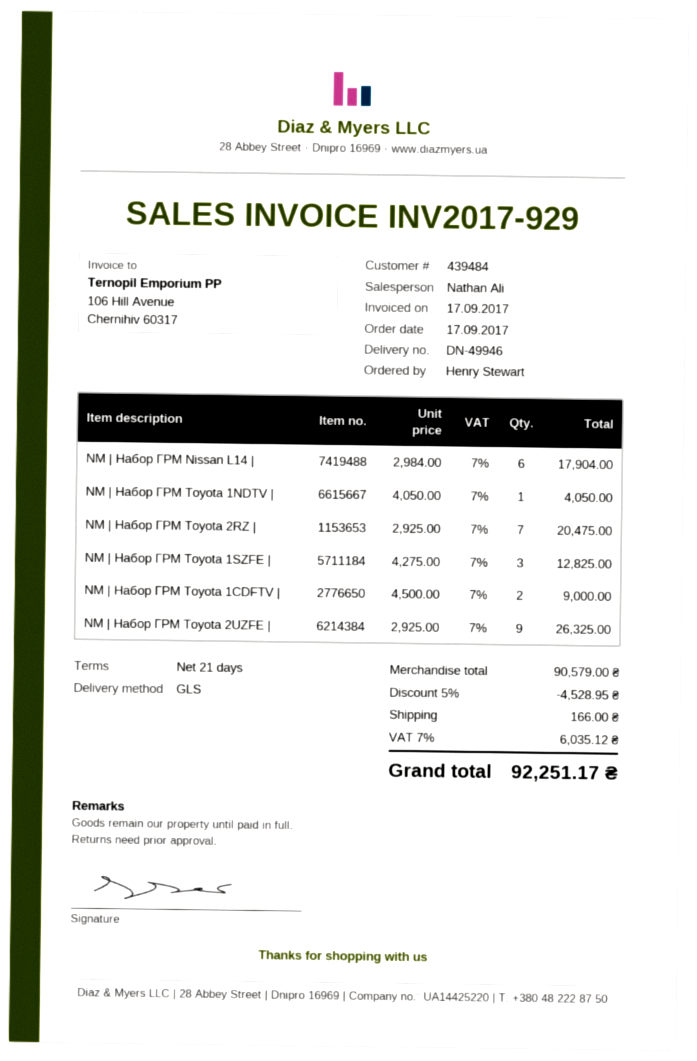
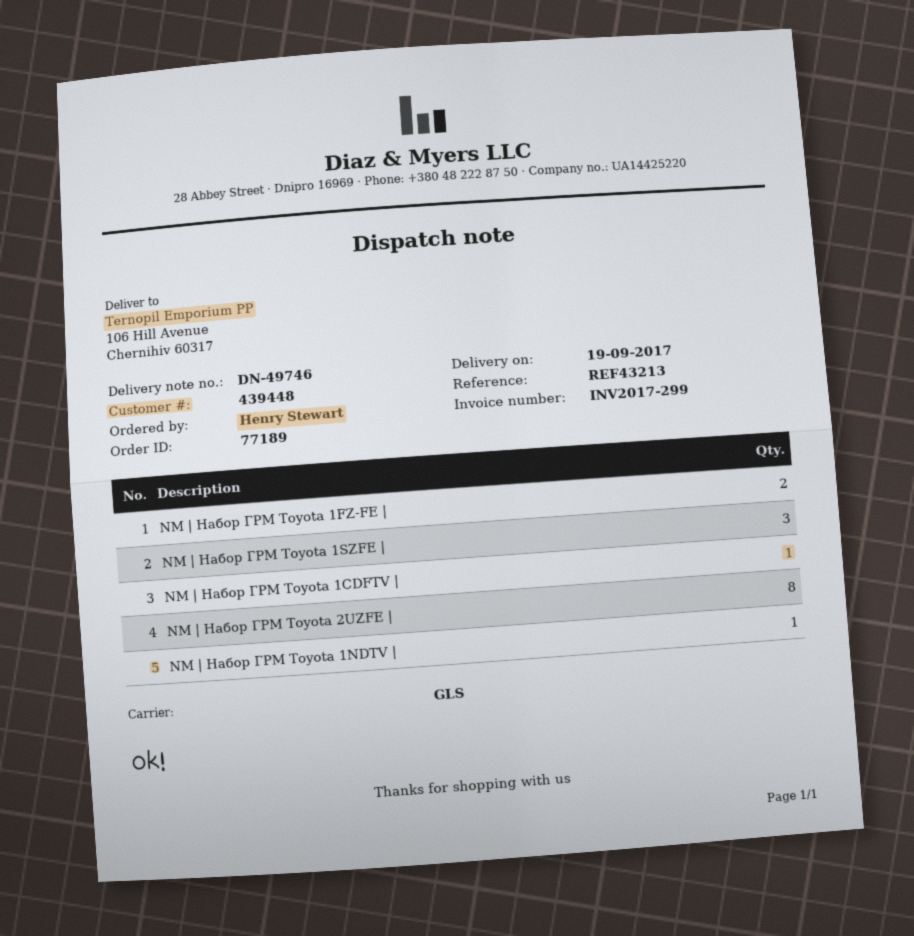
delivery note number: DN-49946 -> DN-49746
invoice number: INV2017-929 -> INV2017-299
customer number: 439484 -> 439448
NM | Набор ГРМ Nissan L14 |: 6 -> none
NM | Набор ГРМ Toyota 2RZ |: 7 -> none
NM | Набор ГРМ Toyota 1CDFTV |: 2 -> 1
NM | Набор ГРМ Toyota 2UZFE |: 9 -> 8
NM | Набор ГРМ Toyota 1FZ-FE |: none -> 2

